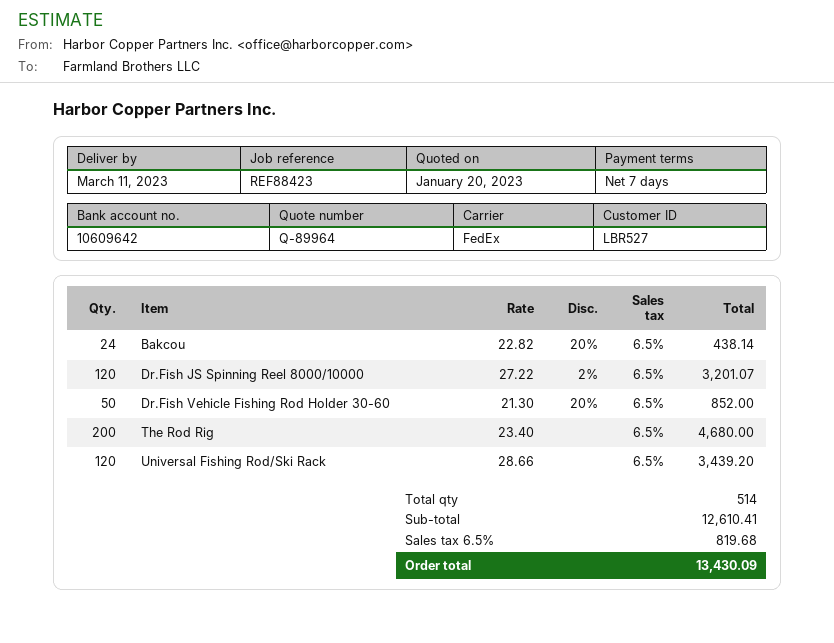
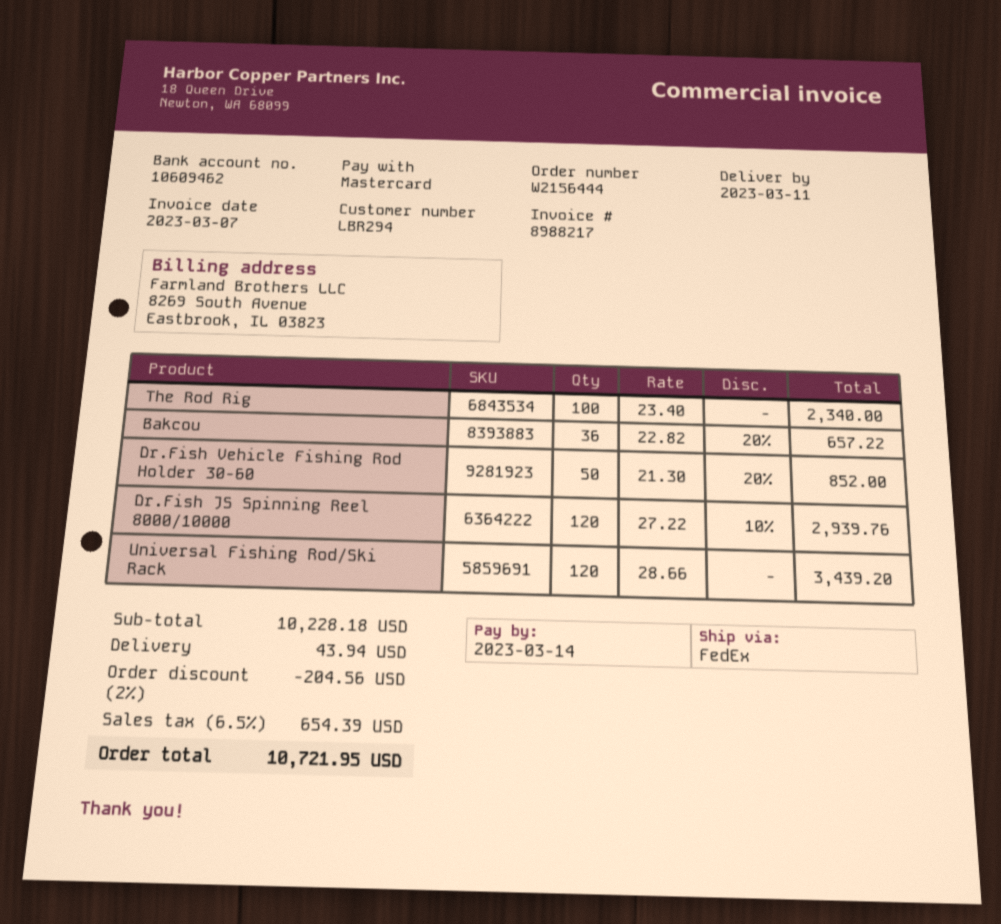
customer number: LBR527 -> LBR294
bank account: 10609642 -> 10609462
Bakcou: 24 x 22.82 - 20% = 438.14 -> 36 x 22.82 - 20% = 657.22
Dr.Fish JS Spinning Reel 8000/10000: 120 x 27.22 - 2% = 3201.07 -> 120 x 27.22 - 10% = 2939.76
The Rod Rig: 200 x 23.40 = 4680.00 -> 100 x 23.40 = 2340.00
subtotal: 12610.41 -> 10228.18
discount: none -> 2% = 204.56
shipping: none -> 43.94
tax: 6.5% = 819.68 -> 6.5% = 654.39
total: 13430.09 -> 10721.95

